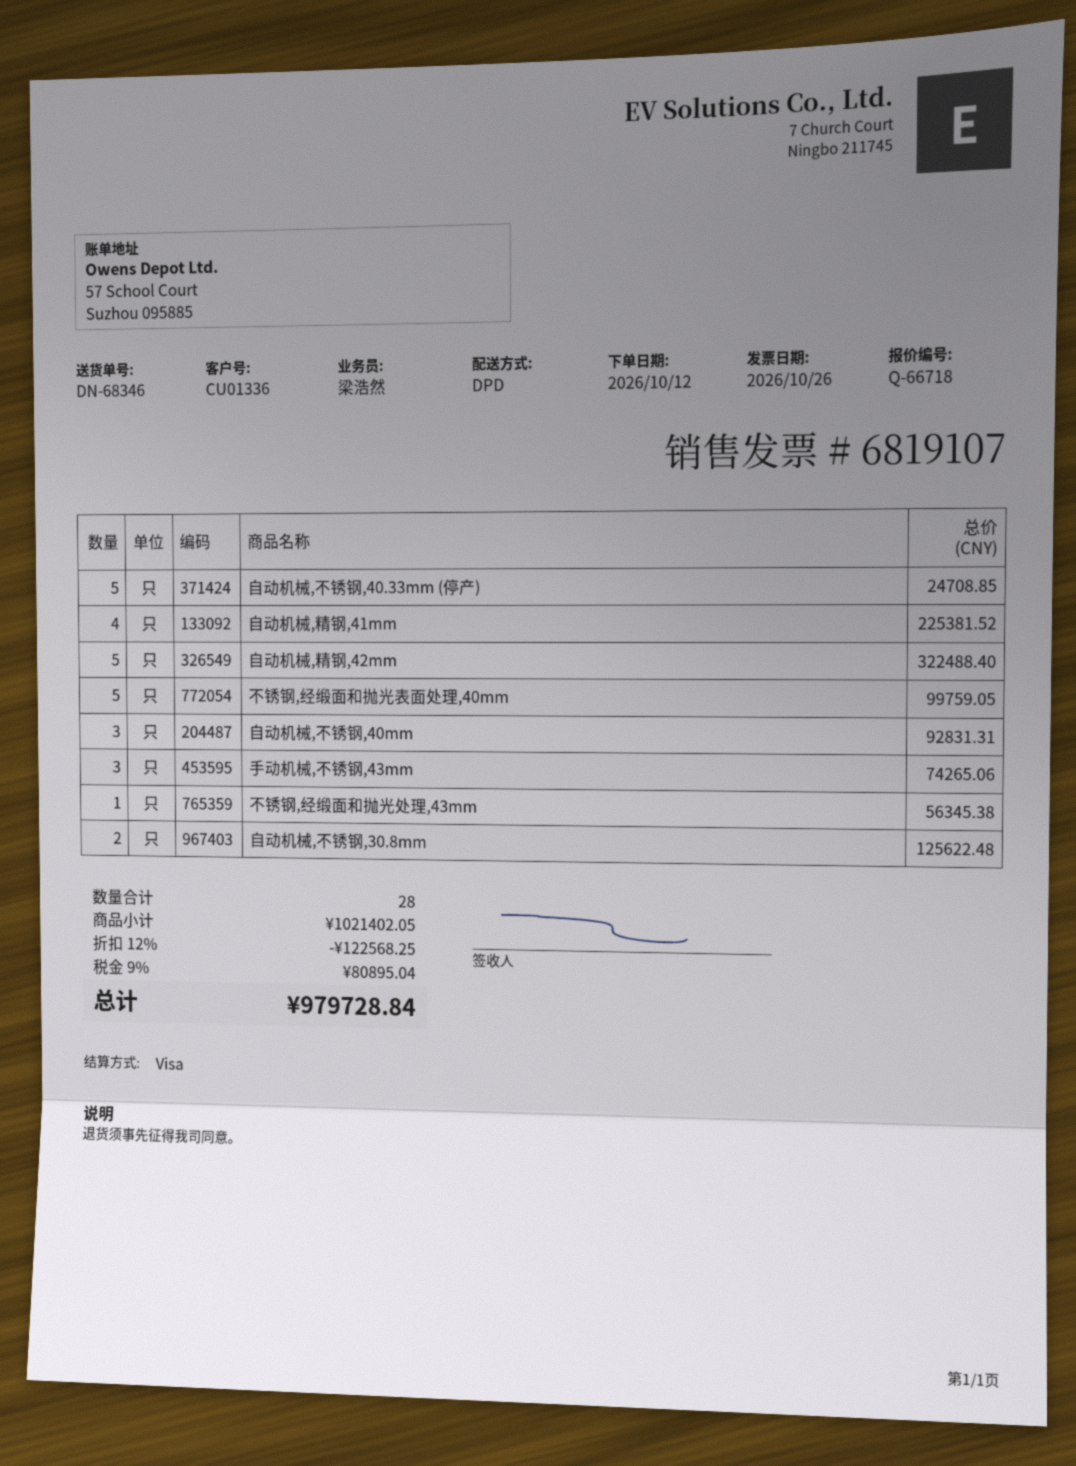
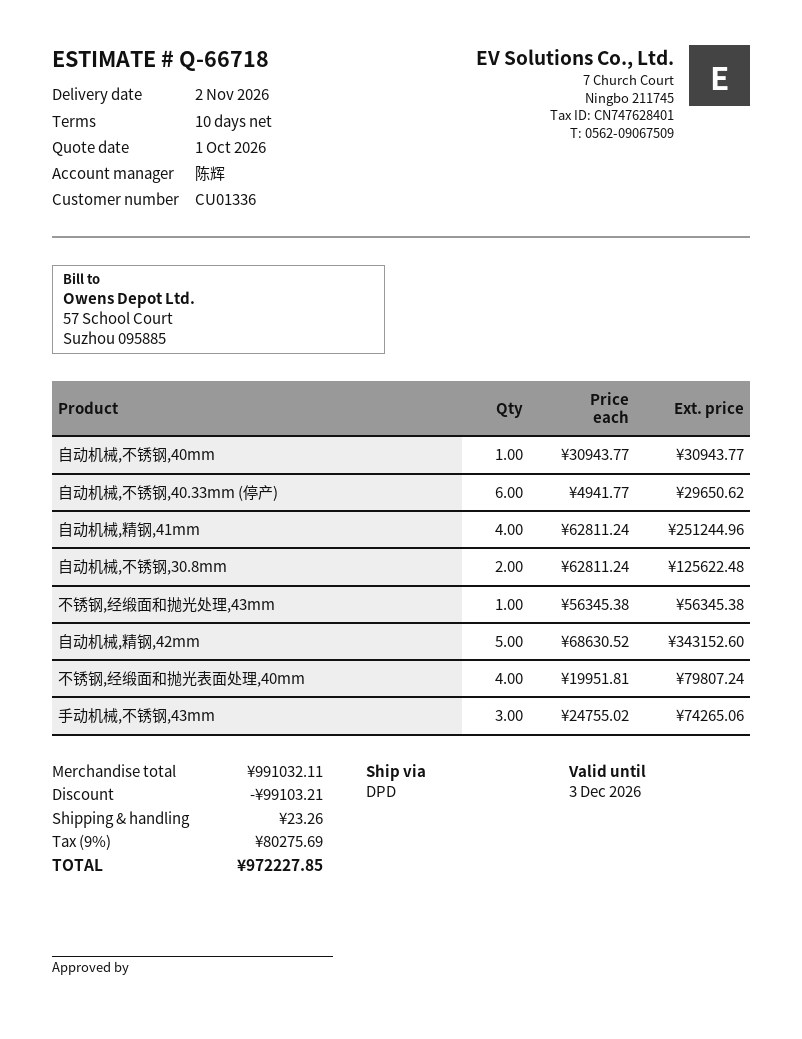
sales rep: 梁浩然 -> 陈辉
自动机械,不锈钢,40.33mm (停产): 5 for 24708.85 -> 6 for 29650.62
自动机械,精钢,41mm: 4 for 225381.52 -> 4 for 251244.96
自动机械,精钢,42mm: 5 for 322488.40 -> 5 for 343152.60
不锈钢,经缎面和抛光表面处理,40mm: 5 for 99759.05 -> 4 for 79807.24
自动机械,不锈钢,40mm: 3 for 92831.31 -> 1 for 30943.77
subtotal: 1021402.05 -> 991032.11
discount: 122568.25 -> 99103.21
shipping: none -> 23.26
tax: 9% = 80895.04 -> 9% = 80275.69
total: 979728.84 -> 972227.85

